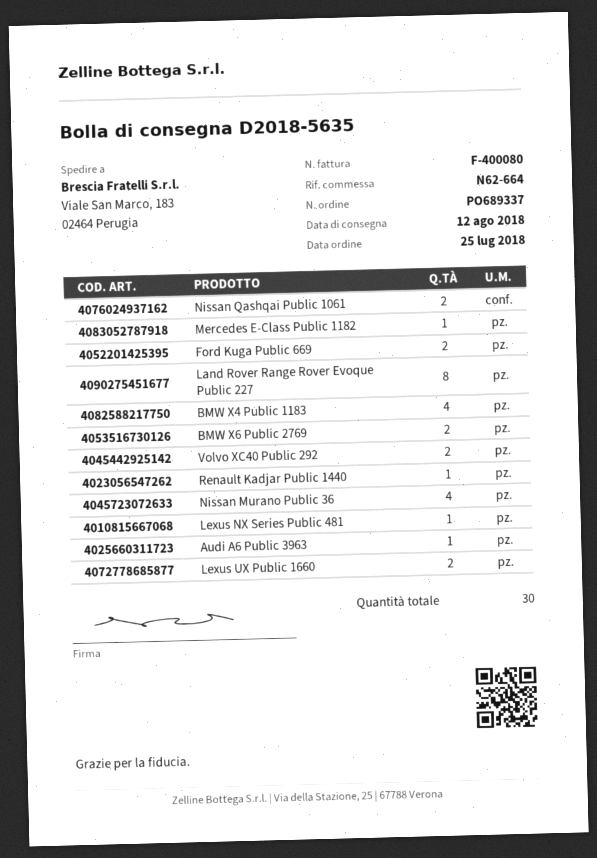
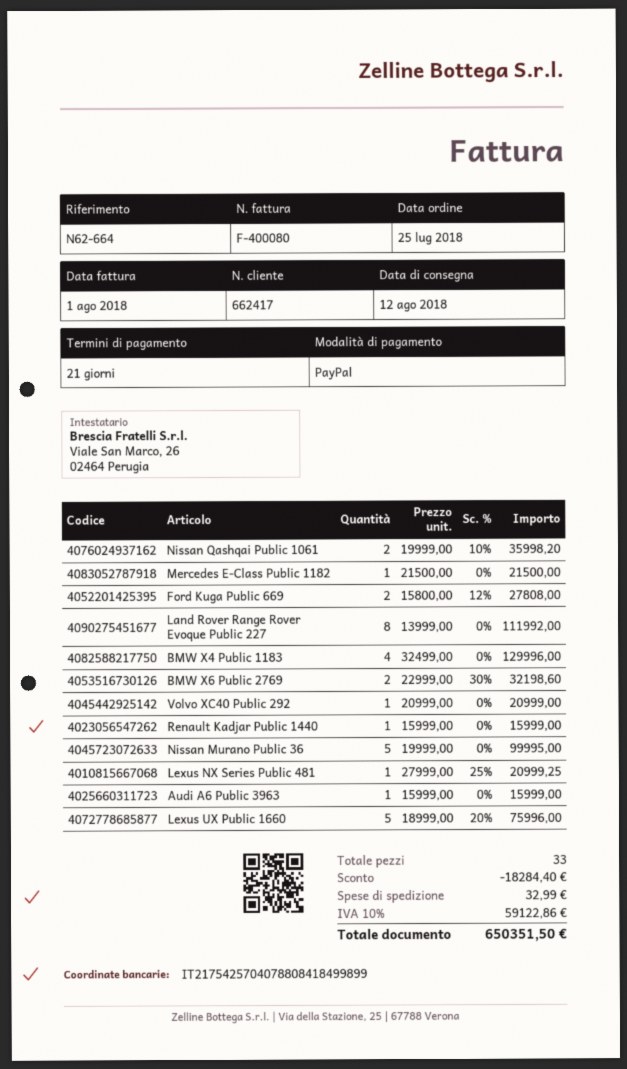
Volvo XC40 Public 292: 2 -> 1
Nissan Murano Public 36: 4 -> 5
Lexus UX Public 1660: 2 -> 5
total quantity: 30 -> 33

